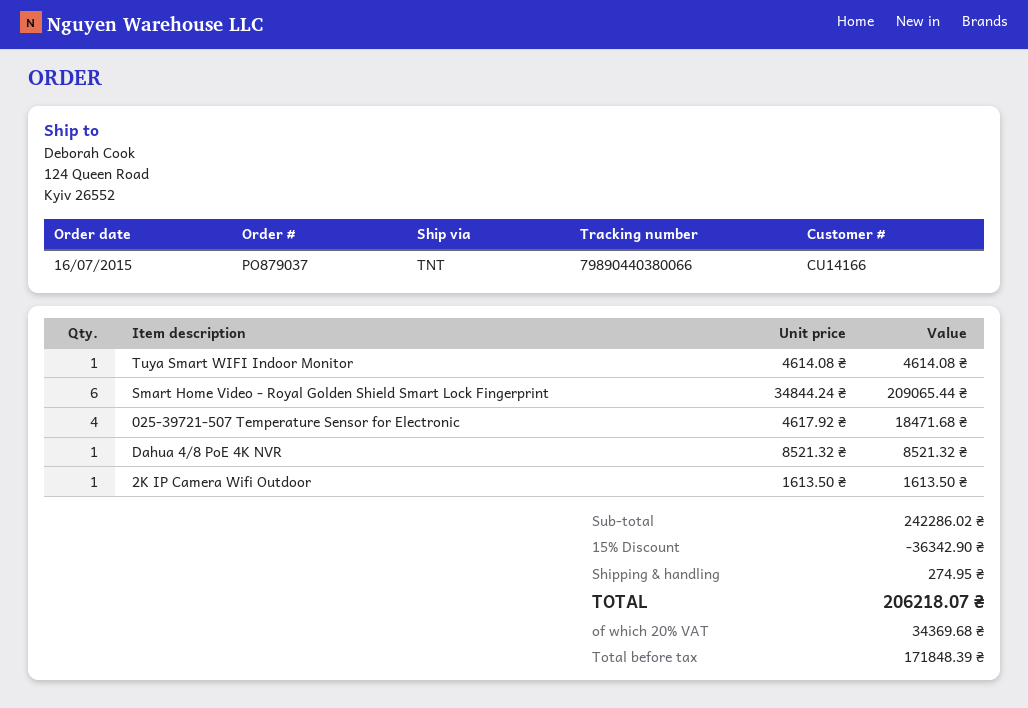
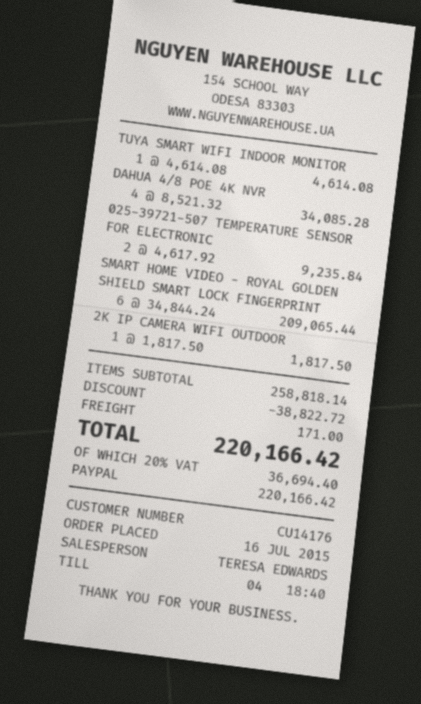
customer number: CU14166 -> CU14176
025-39721-507 Temperature Sensor for Electronic: 4 x 4617.92 = 18471.68 -> 2 x 4617.92 = 9235.84
Dahua 4/8 PoE 4K NVR: 1 x 8521.32 = 8521.32 -> 4 x 8521.32 = 34085.28
2K IP Camera Wifi Outdoor: 1 x 1613.50 = 1613.50 -> 1 x 1817.50 = 1817.50
subtotal: 242286.02 -> 258818.14
discount: 36342.90 -> 38822.72
shipping: 274.95 -> 171.00
tax: 20% = 34369.68 -> 20% = 36694.40
total: 206218.07 -> 220166.42

